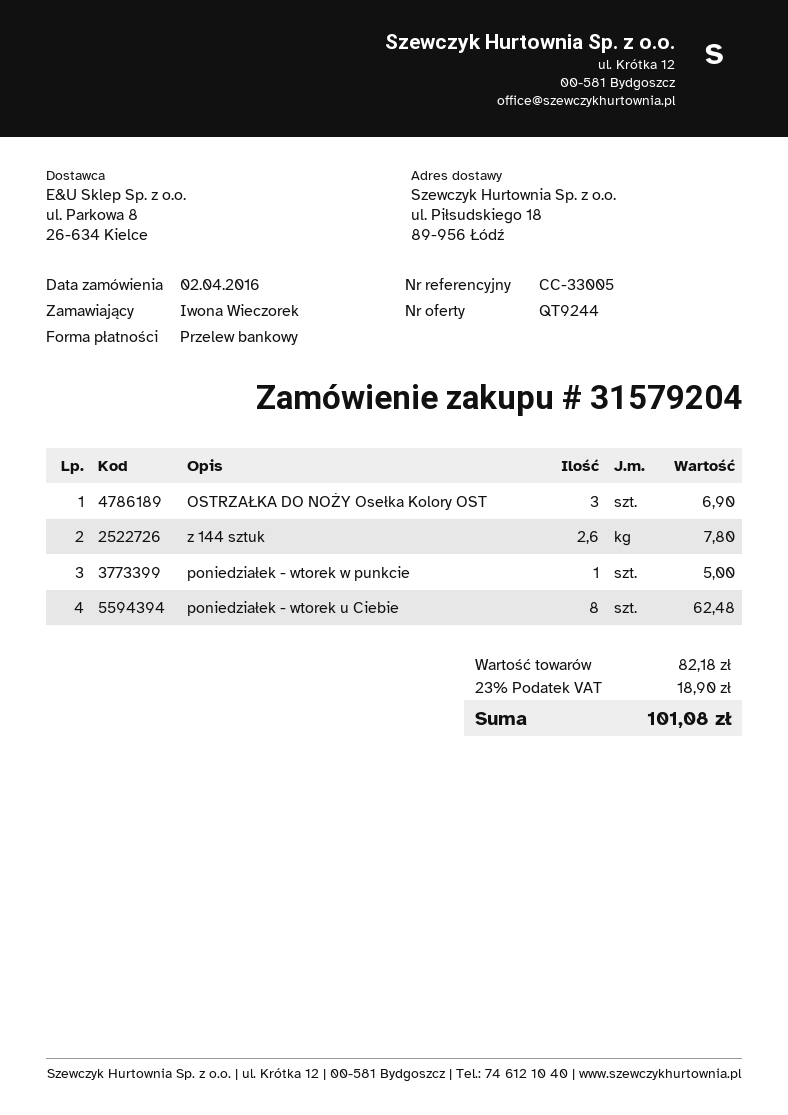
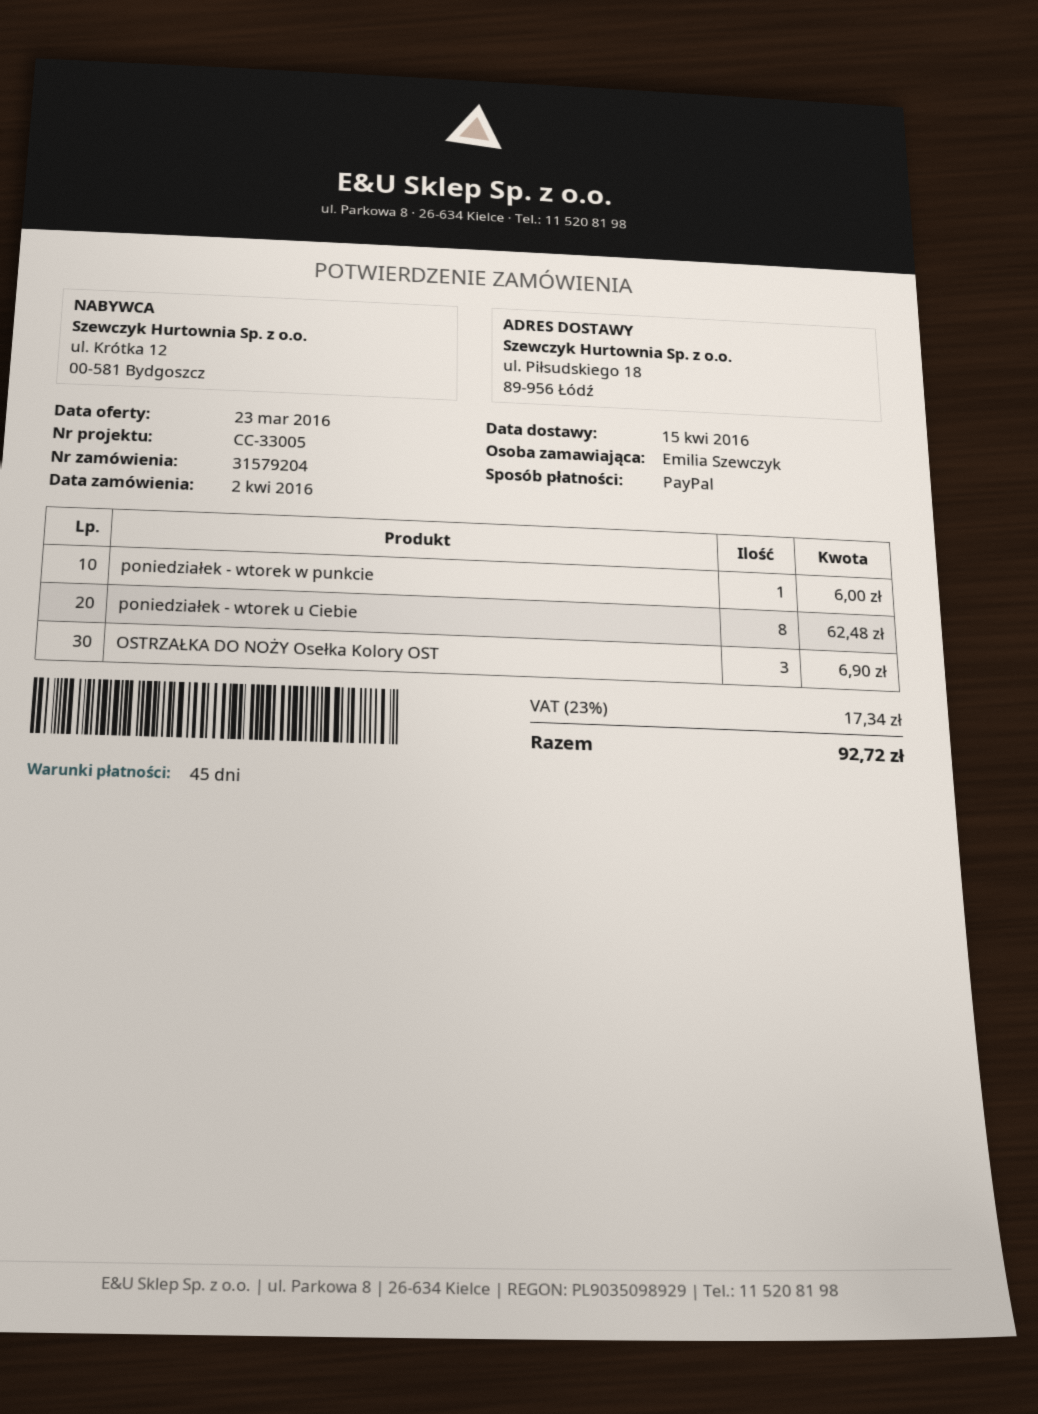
ordered by: Iwona Wieczorek -> Emilia Szewczyk
payment method: bank transfer -> PayPal
z 144 sztuk: 2.6 for 7.80 -> none
poniedziałek - wtorek w punkcie: 1 for 5.00 -> 1 for 6.00
tax: 23% = 18.90 -> 23% = 17.34
total: 101.08 -> 92.72

